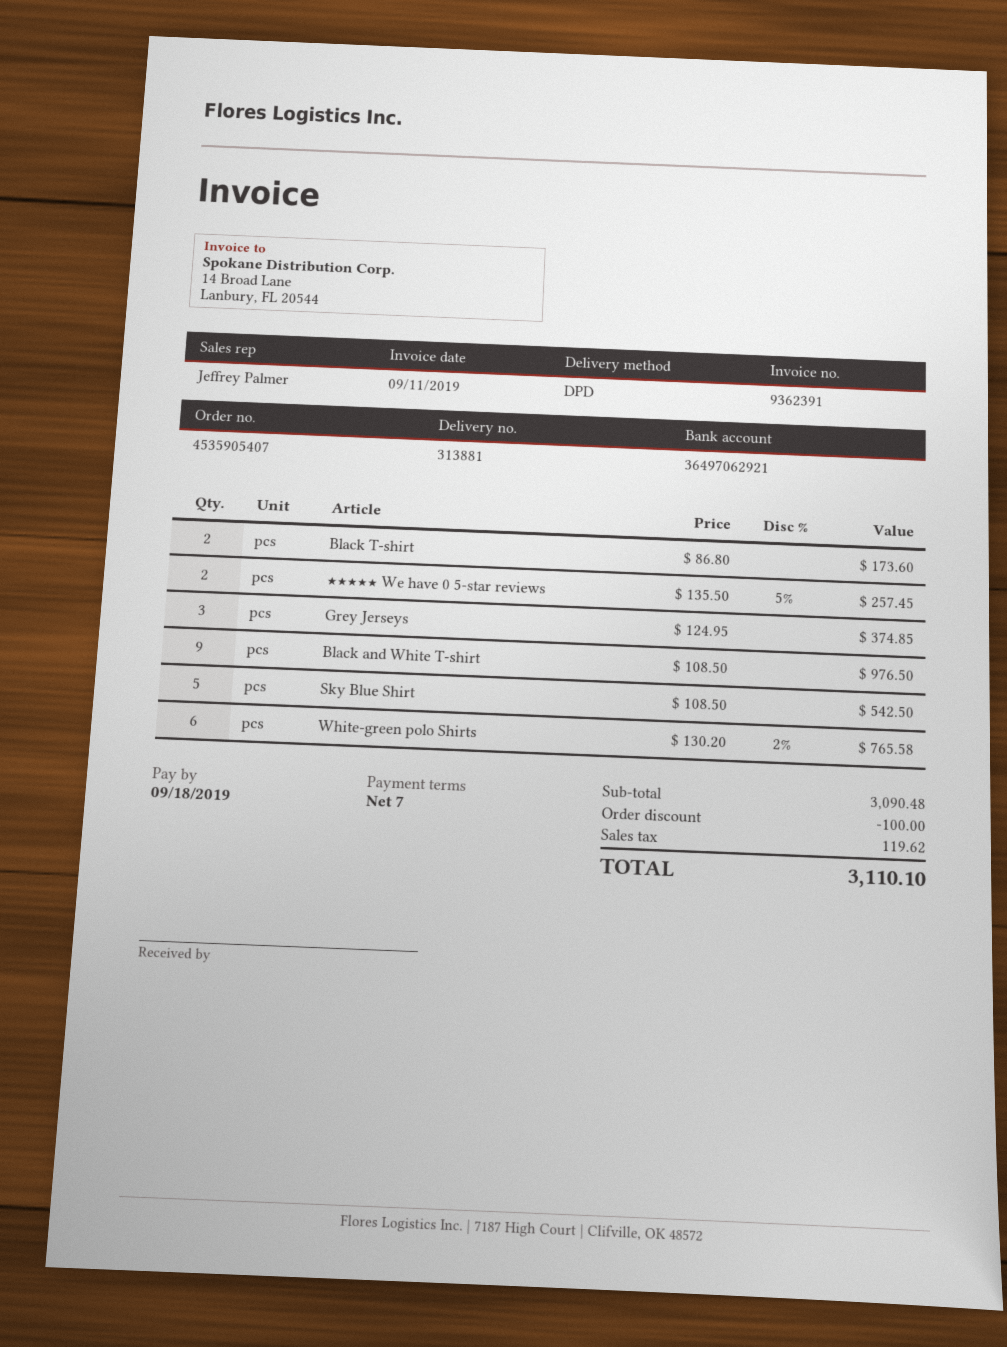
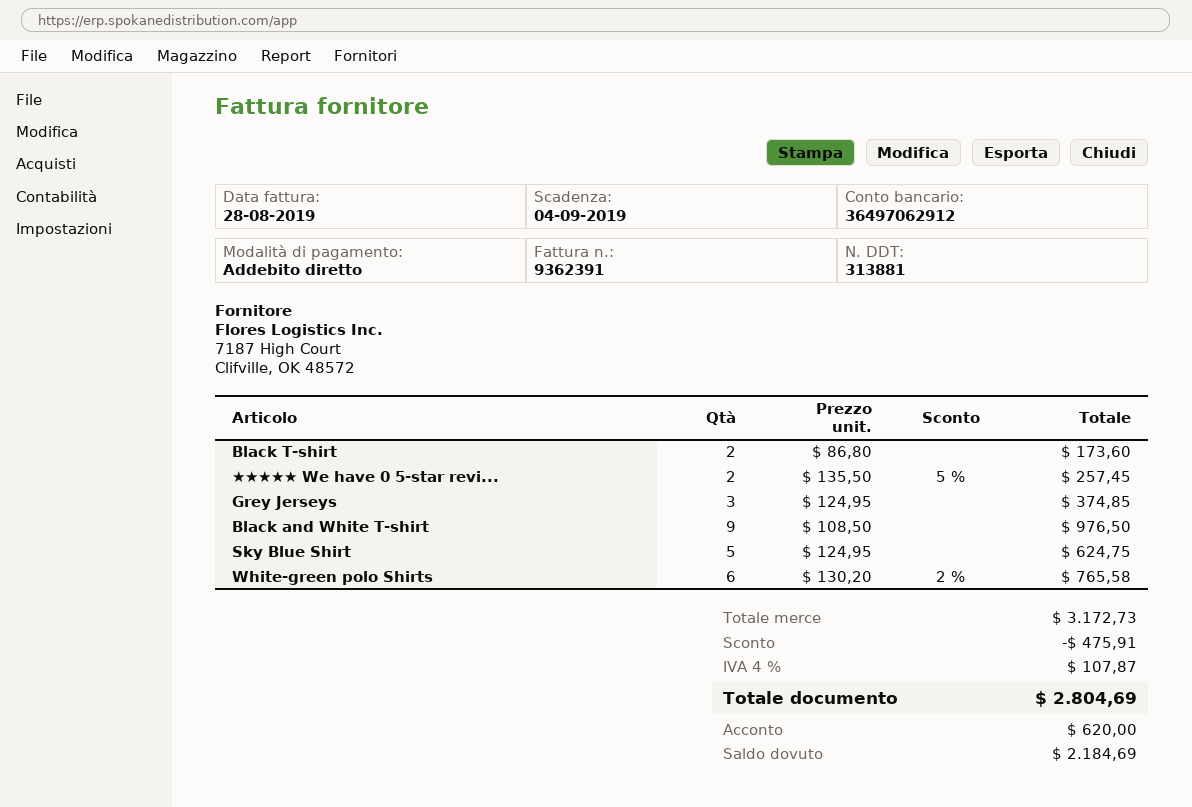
invoice date: 2019-09-11 -> 2019-08-28
due date: 2019-09-18 -> 2019-09-04
bank account: 36497062921 -> 36497062912
Sky Blue Shirt: 5 x 108.50 = 542.50 -> 5 x 124.95 = 624.75
subtotal: 3090.48 -> 3172.73
discount: 100.00 -> 475.91
tax: 119.62 -> 107.87
total: 3110.10 -> 2804.69

